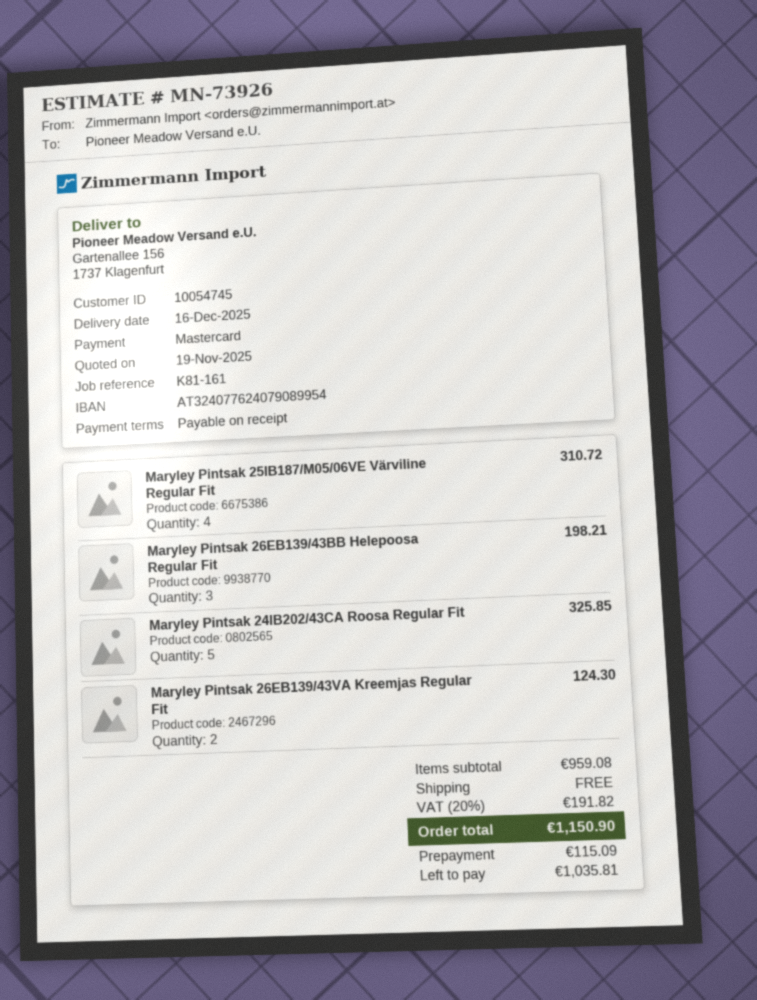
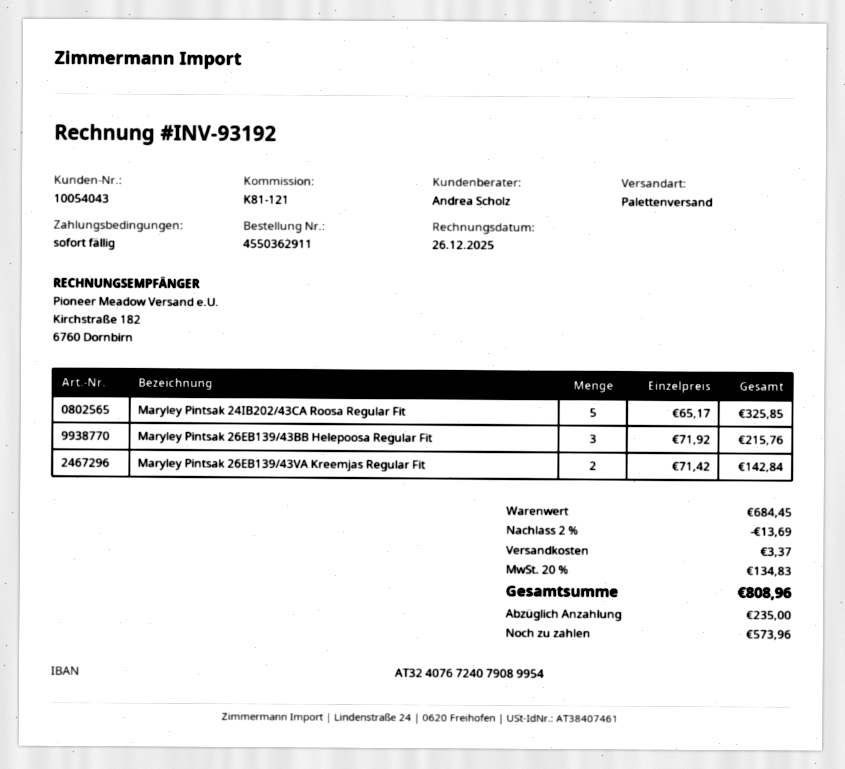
customer number: 10054745 -> 10054043
reference: K81-161 -> K81-121
bank account: AT324077624079089954 -> AT324076724079089954
Maryley Pintsak 25IB187/M05/06VE Värviline Regular Fit: 4 for 310.72 -> none
Maryley Pintsak 26EB139/43BB Heleроosa Regular Fit: 3 for 198.21 -> 3 for 215.76
Maryley Pintsak 26EB139/43VA Kreemjas Regular Fit: 2 for 124.30 -> 2 for 142.84
subtotal: 959.08 -> 684.45
discount: none -> 2% = 13.69
shipping: 0.00 -> 3.37
tax: 20% = 191.82 -> 20% = 134.83
total: 1150.90 -> 808.96
deposit: 115.09 -> 235.00
balance: 1035.81 -> 573.96

